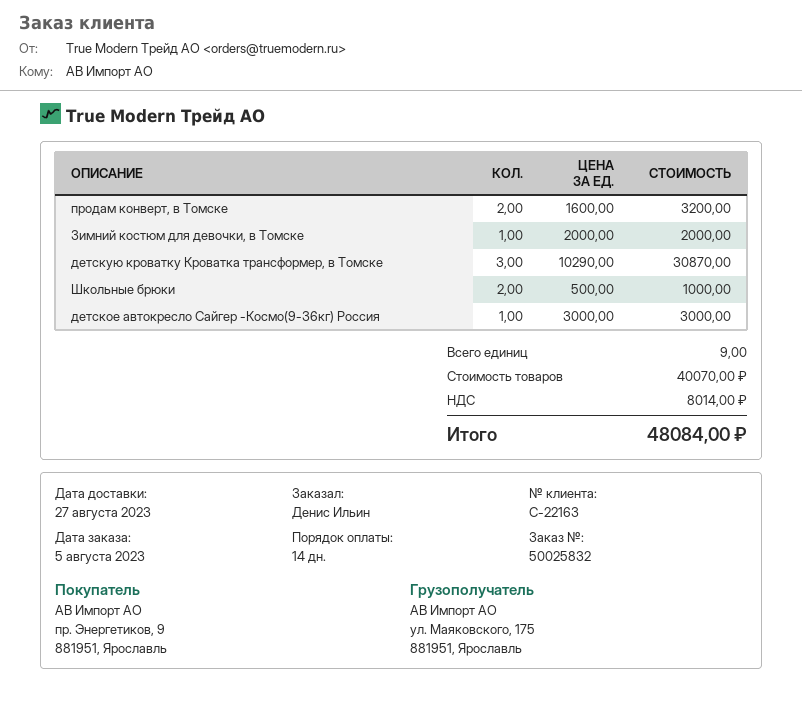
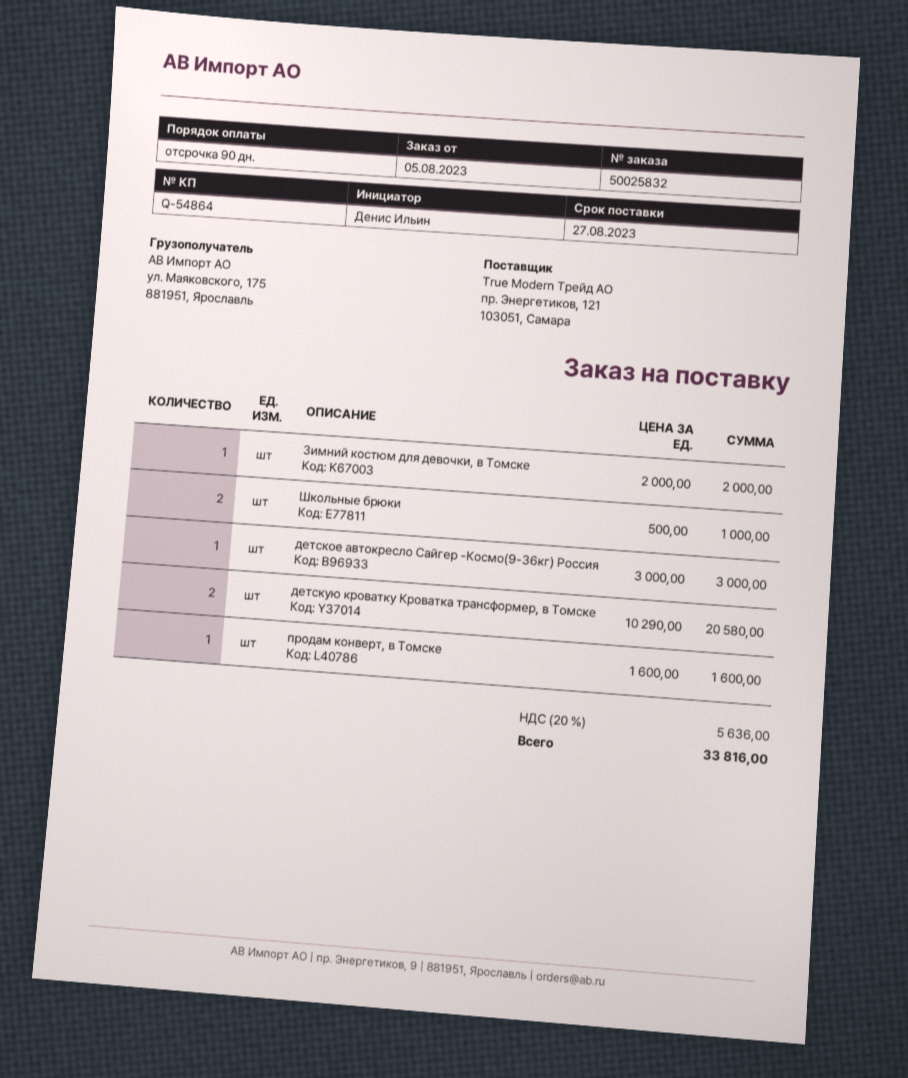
payment terms: 14 days -> 90 days
продам конверт, в Томске: 2 x 1600.00 = 3200.00 -> 1 x 1600.00 = 1600.00
детскую кроватку Кроватка трансформер, в Томске: 3 x 10290.00 = 30870.00 -> 2 x 10290.00 = 20580.00
tax: 8014.00 -> 5636.00
total: 48084.00 -> 33816.00

